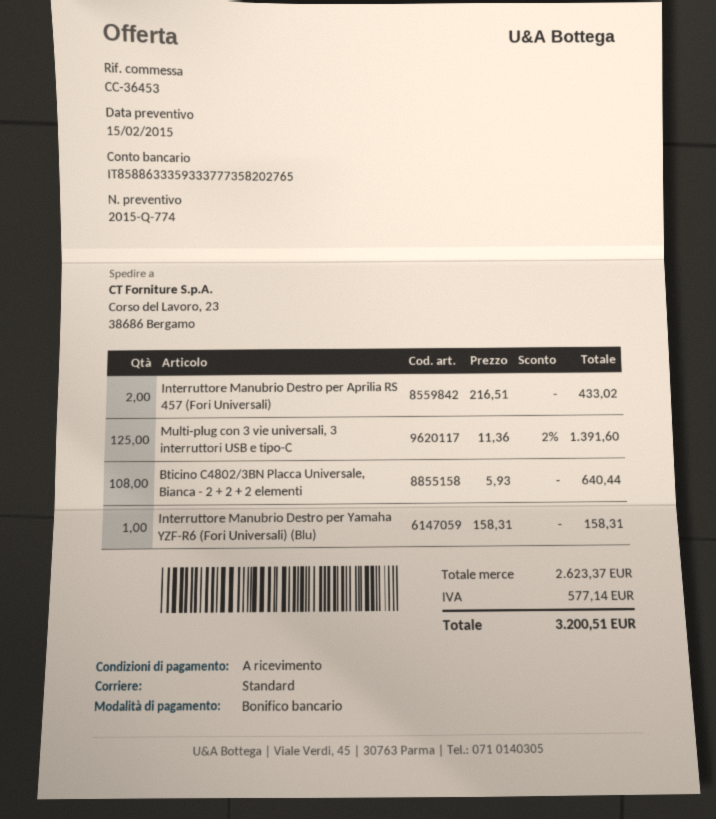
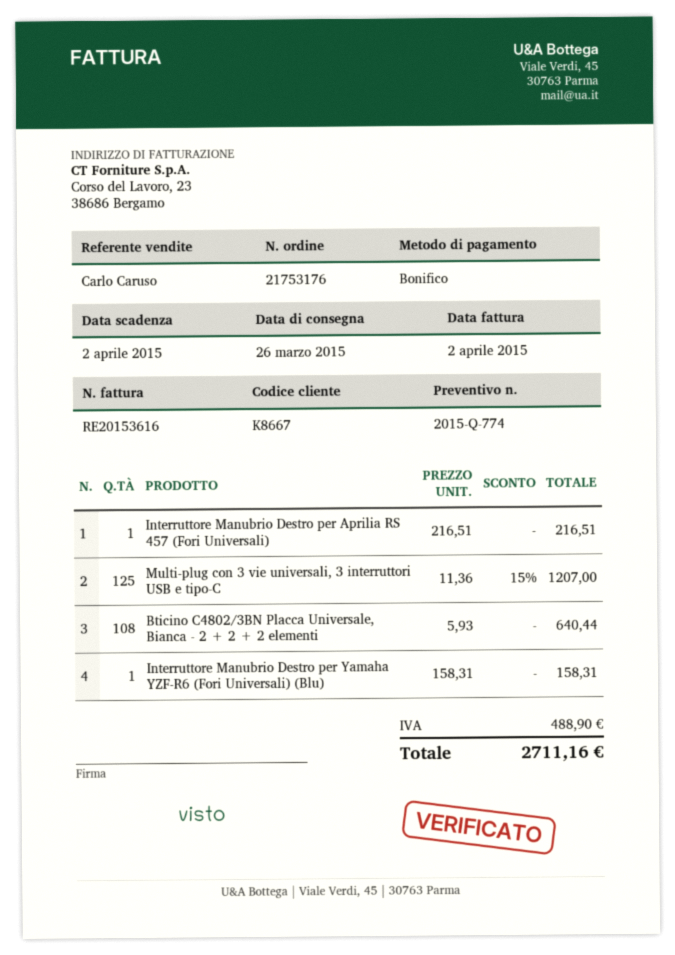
Interruttore Manubrio Destro per Aprilia RS 457 (Fori Universali): 2 x 216.51 = 433.02 -> 1 x 216.51 = 216.51
Multi-plug con 3 vie universali, 3 interruttori USB e tipo-C: 125 x 11.36 - 2% = 1391.60 -> 125 x 11.36 - 15% = 1207.00
tax: 577.14 -> 488.90
total: 3200.51 -> 2711.16

